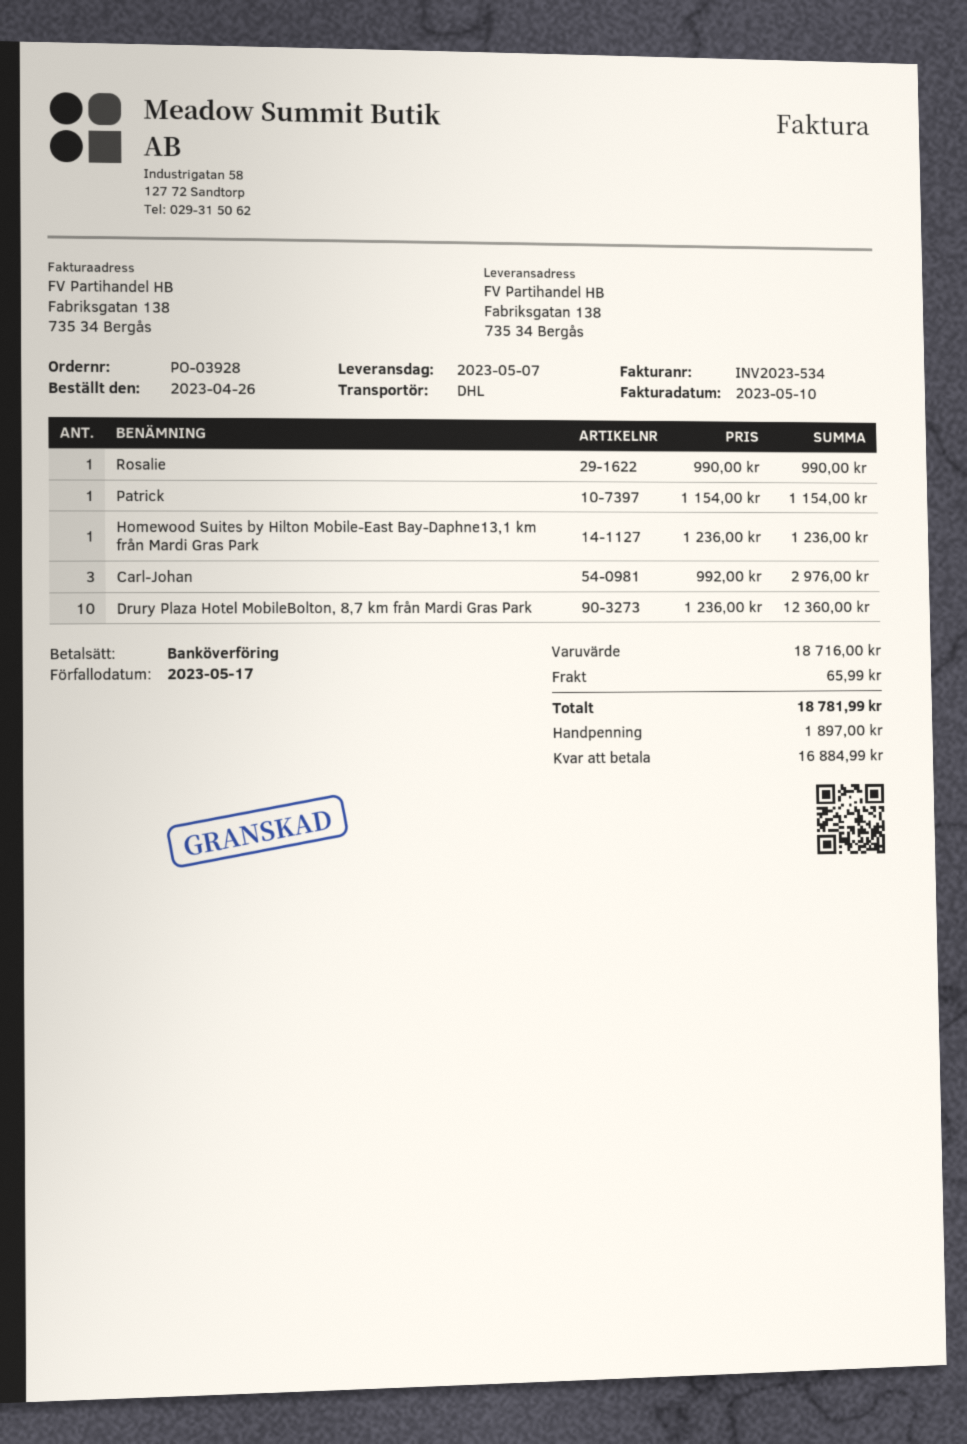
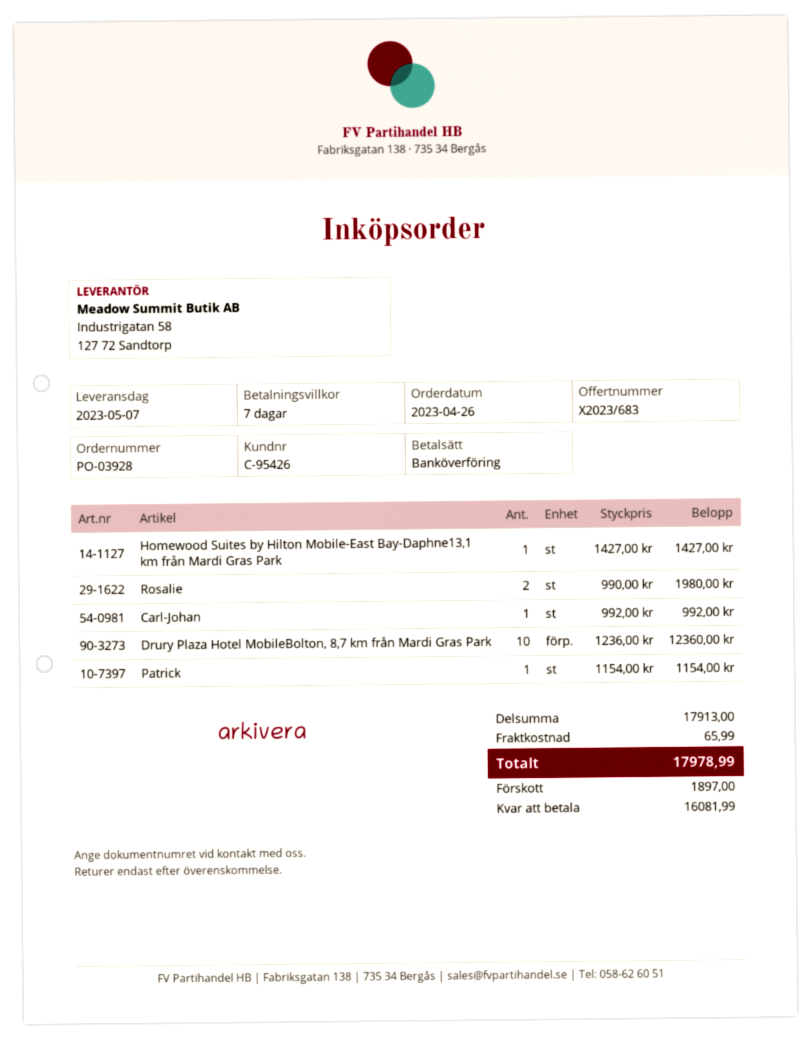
Rosalie: 1 x 990.00 = 990.00 -> 2 x 990.00 = 1980.00
Homewood Suites by Hilton Mobile-East Bay-Daphne13,1 km från Mardi Gras Park: 1 x 1236.00 = 1236.00 -> 1 x 1427.00 = 1427.00
Carl-Johan: 3 x 992.00 = 2976.00 -> 1 x 992.00 = 992.00
subtotal: 18716.00 -> 17913.00
total: 18781.99 -> 17978.99
balance: 16884.99 -> 16081.99

